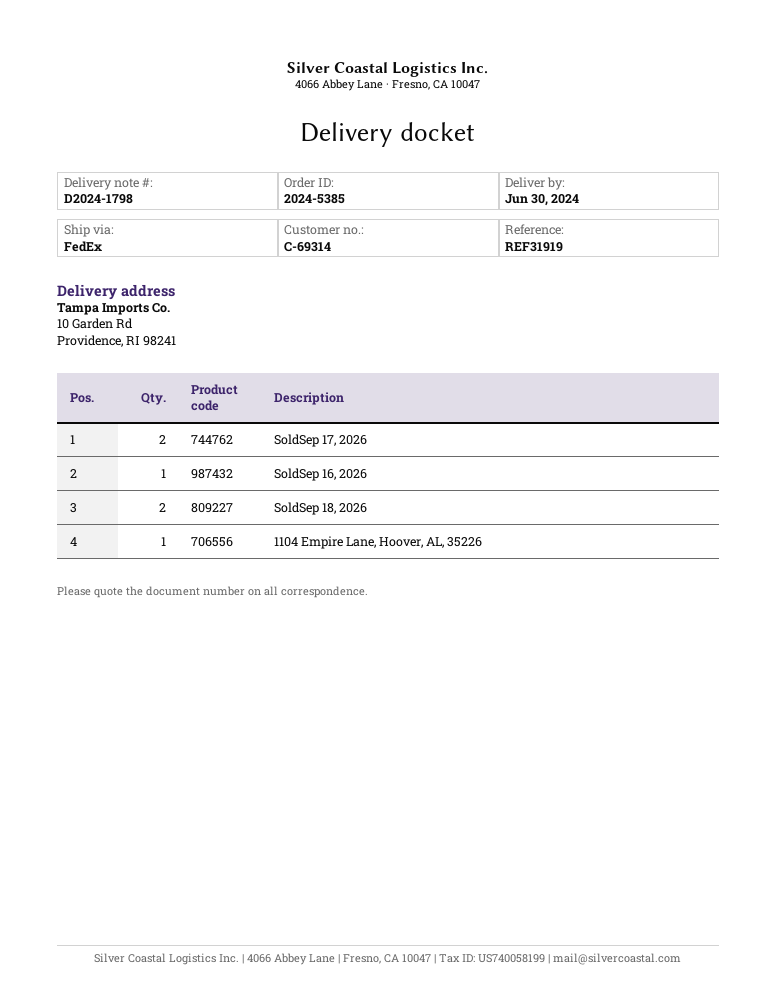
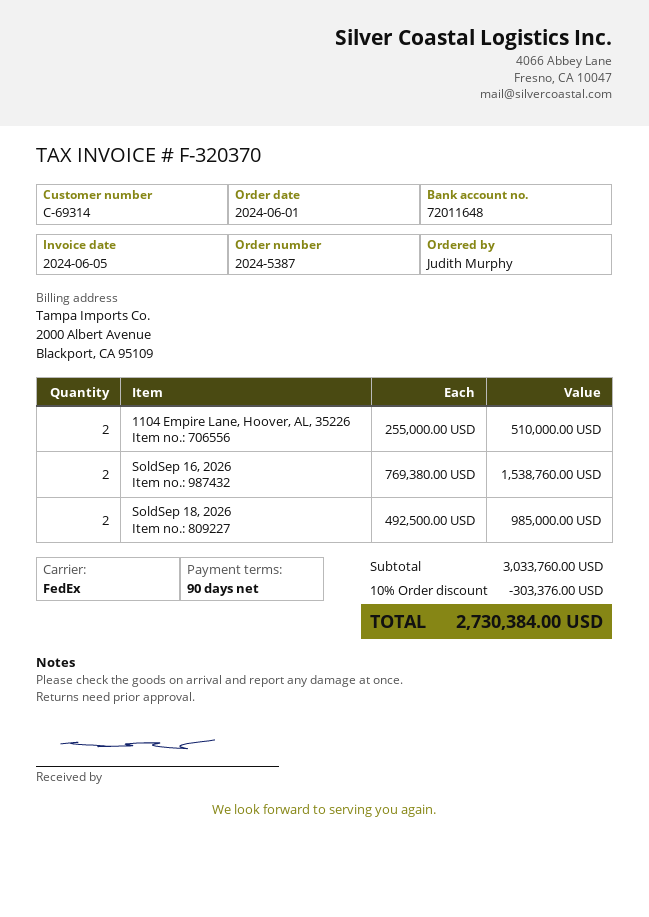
order number: 2024-5385 -> 2024-5387
SoldSep 17, 2026: 2 -> none
SoldSep 16, 2026: 1 -> 2
1104 Empire Lane, Hoover, AL, 35226: 1 -> 2

